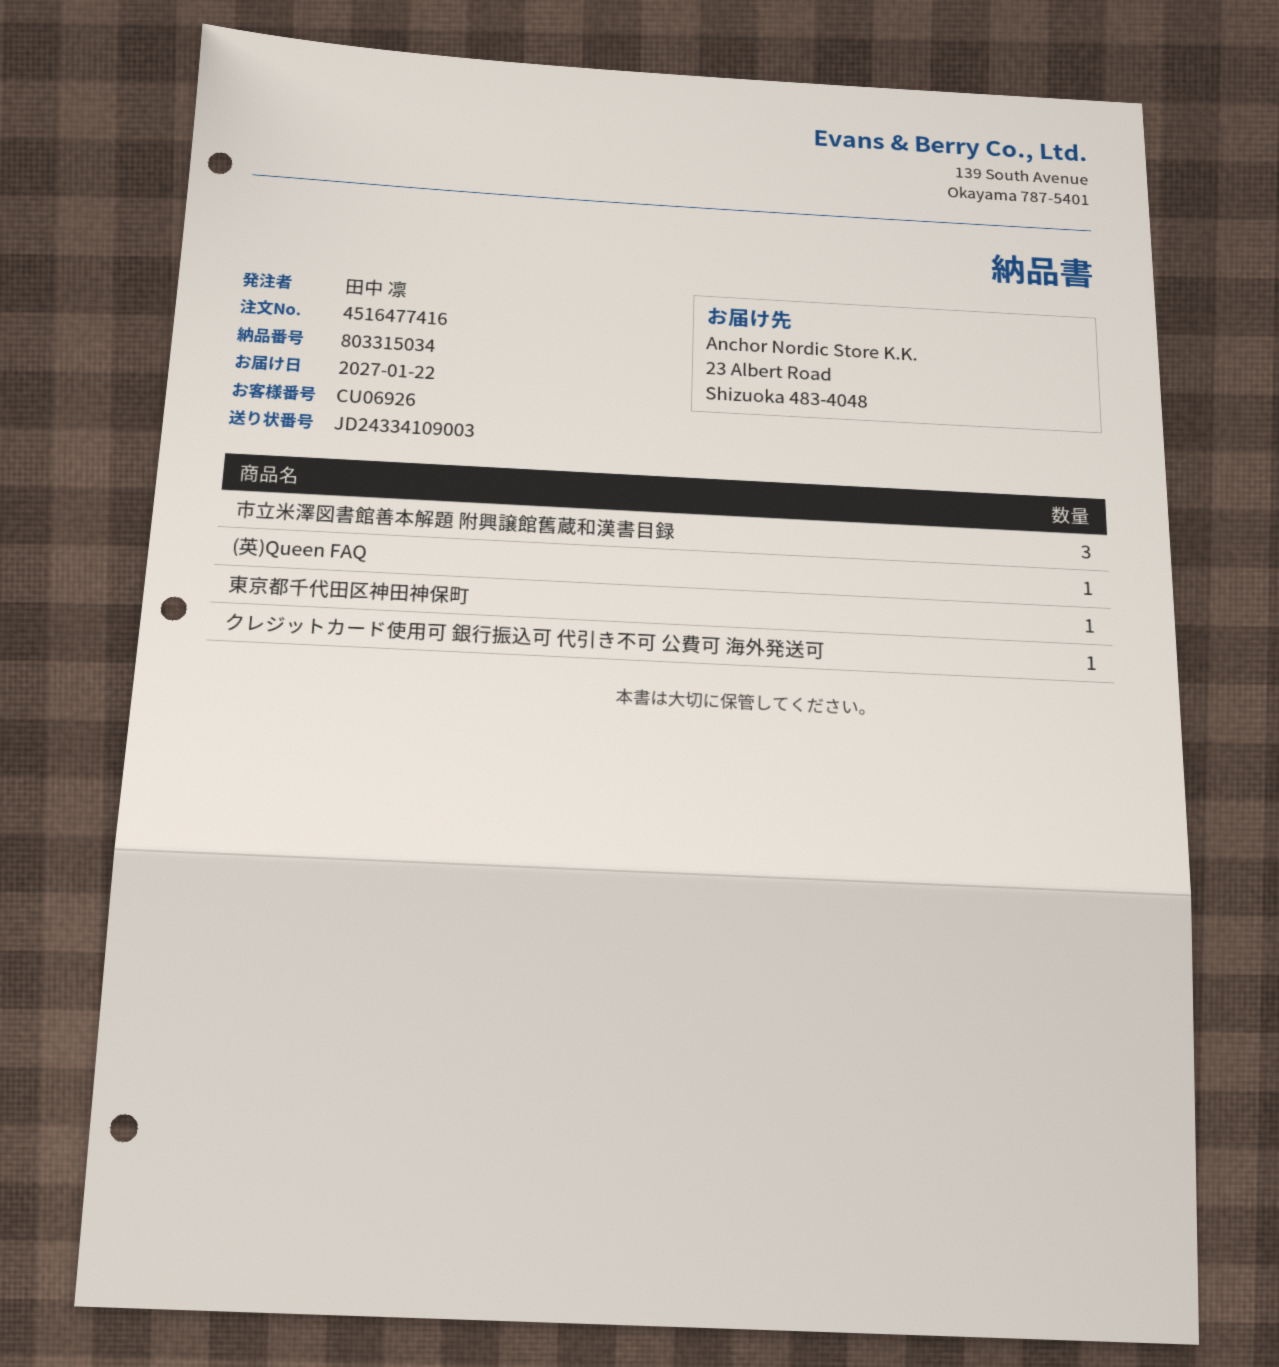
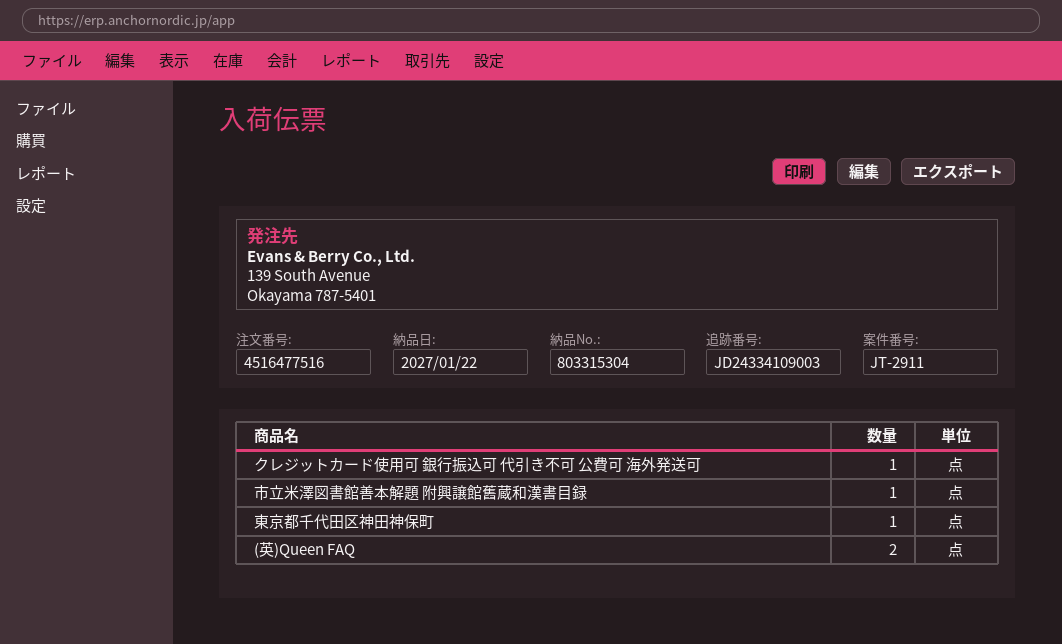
order number: 4516477416 -> 4516477516
delivery note number: 803315034 -> 803315304
市立米澤図書館善本解題 附興譲館舊蔵和漢書目録: 3 -> 1
(英)Queen FAQ: 1 -> 2

